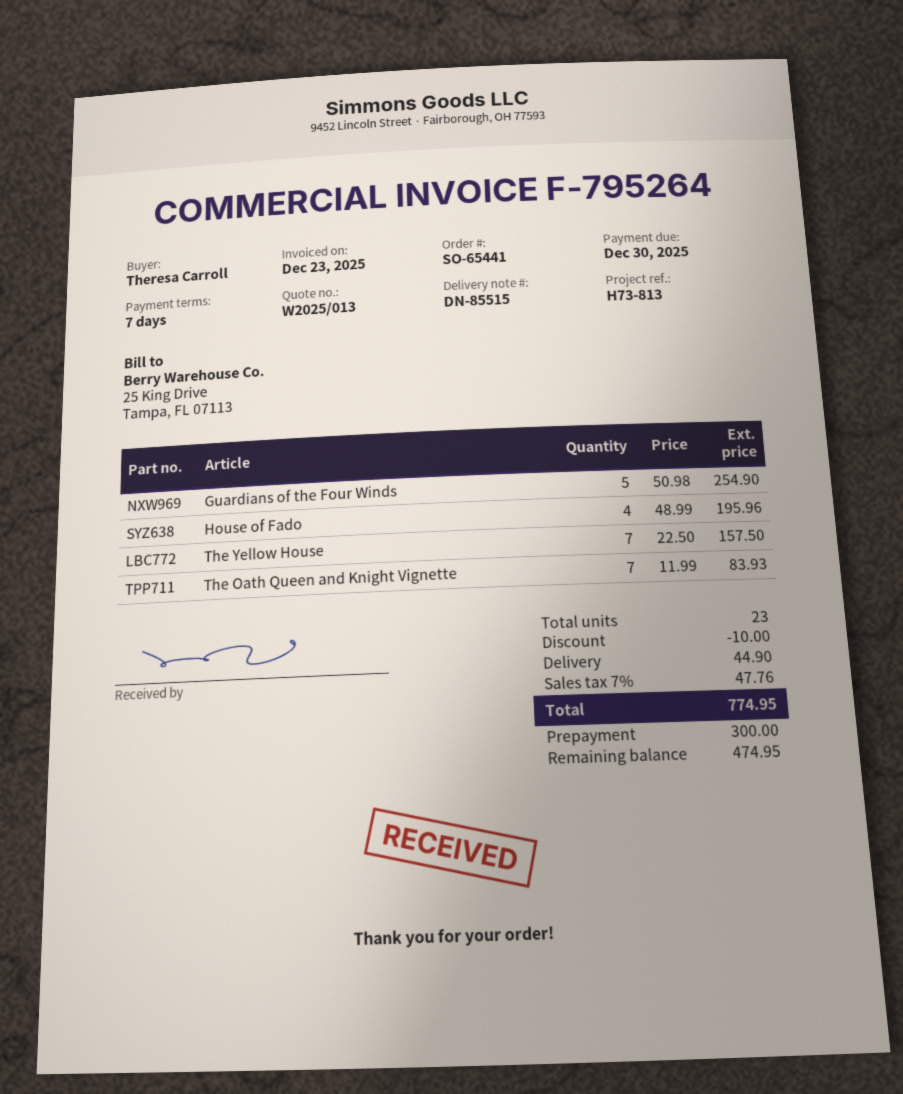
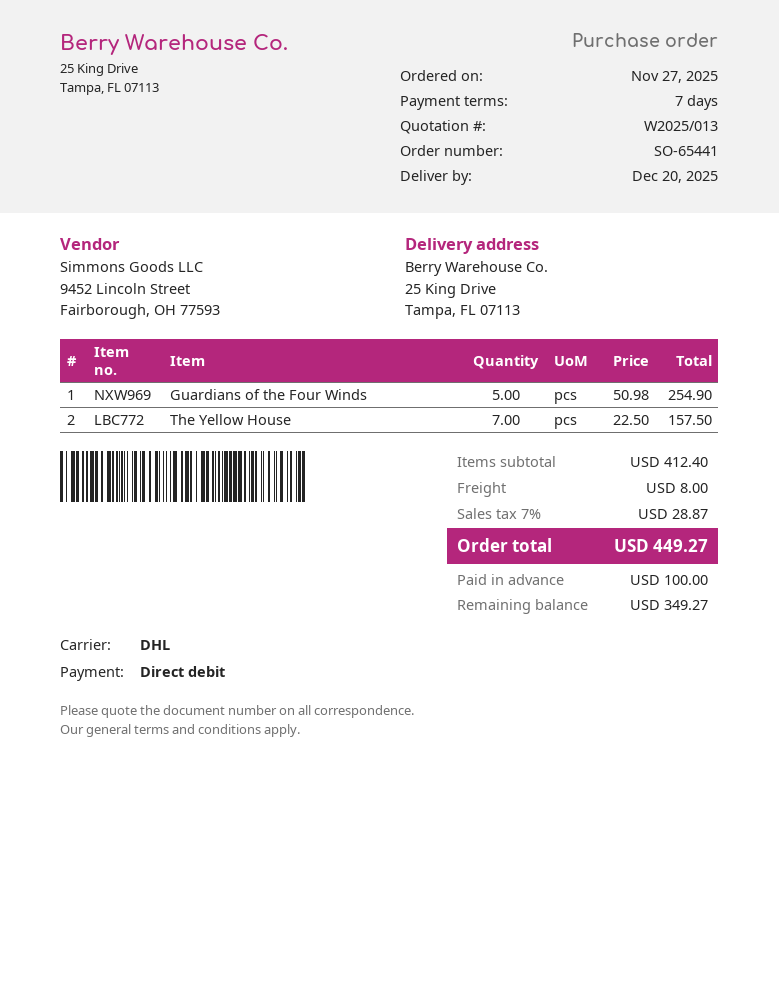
House of Fado: 4 x 48.99 = 195.96 -> none
The Oath Queen and Knight Vignette: 7 x 11.99 = 83.93 -> none
discount: 10.00 -> none
shipping: 44.90 -> 8.00
tax: 7% = 47.76 -> 7% = 28.87
total: 774.95 -> 449.27
deposit: 300.00 -> 100.00
balance: 474.95 -> 349.27

